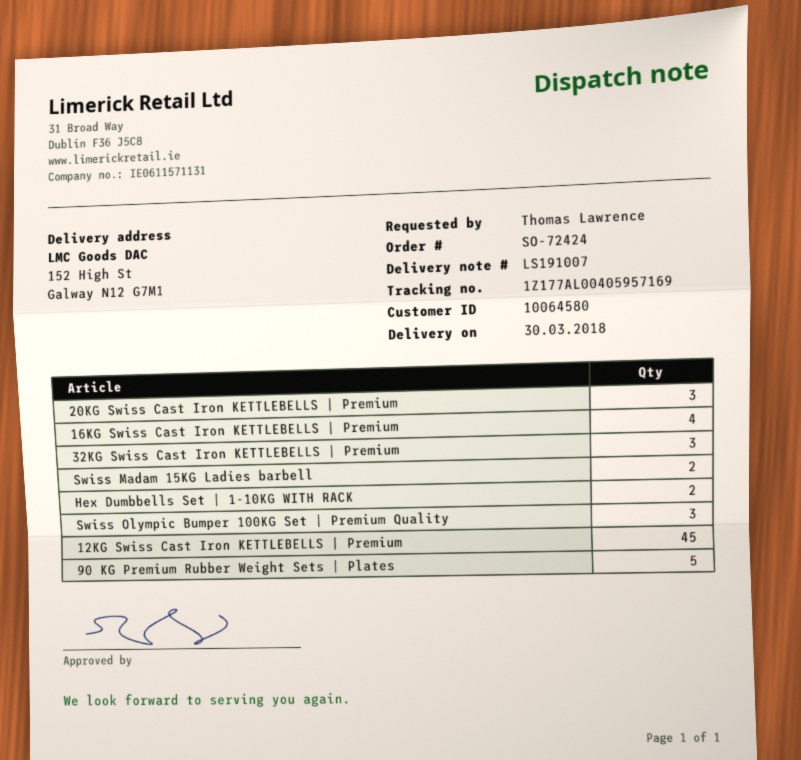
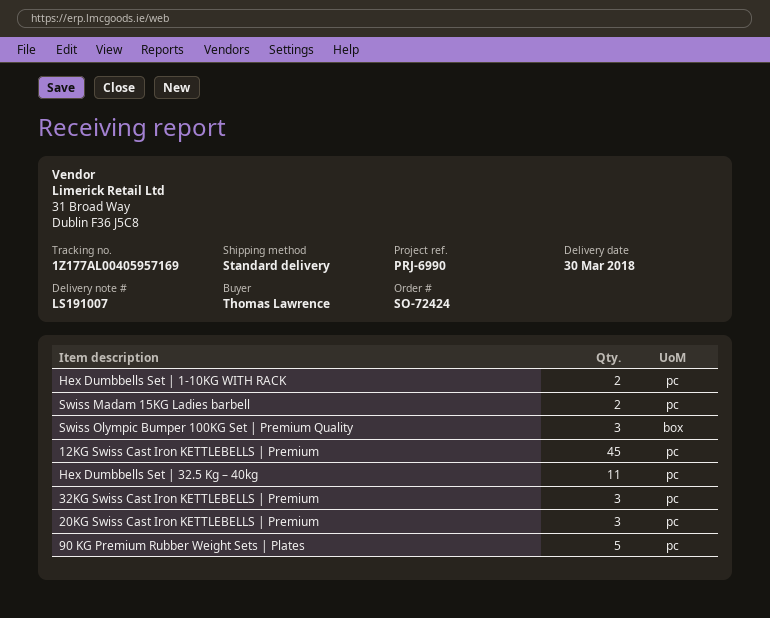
16KG Swiss Cast Iron KETTLEBELLS | Premium: 4 -> none
Hex Dumbbells Set | 32.5 Kg – 40kg: none -> 11

